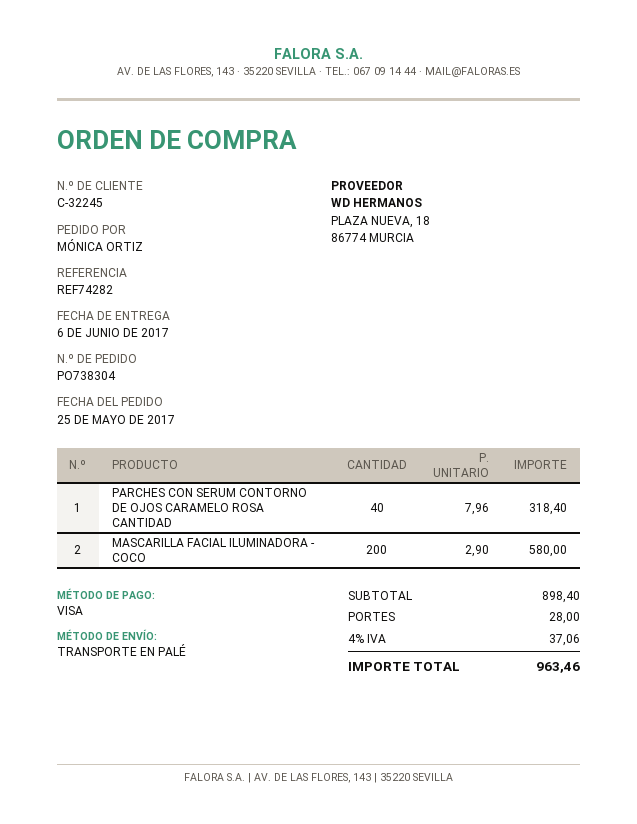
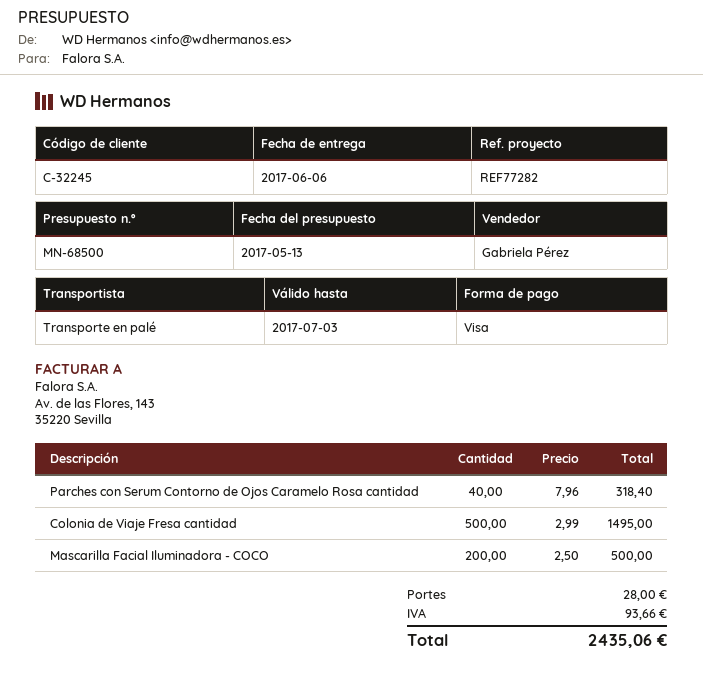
reference: REF74282 -> REF77282
MASCARILLA FACIAL ILUMINADORA - COCO: 200 x 2.90 = 580.00 -> 200 x 2.50 = 500.00
Colonia de Viaje Fresa cantidad: none -> 500 x 2.99 = 1495.00
tax: 37.06 -> 93.66
total: 963.46 -> 2435.06

